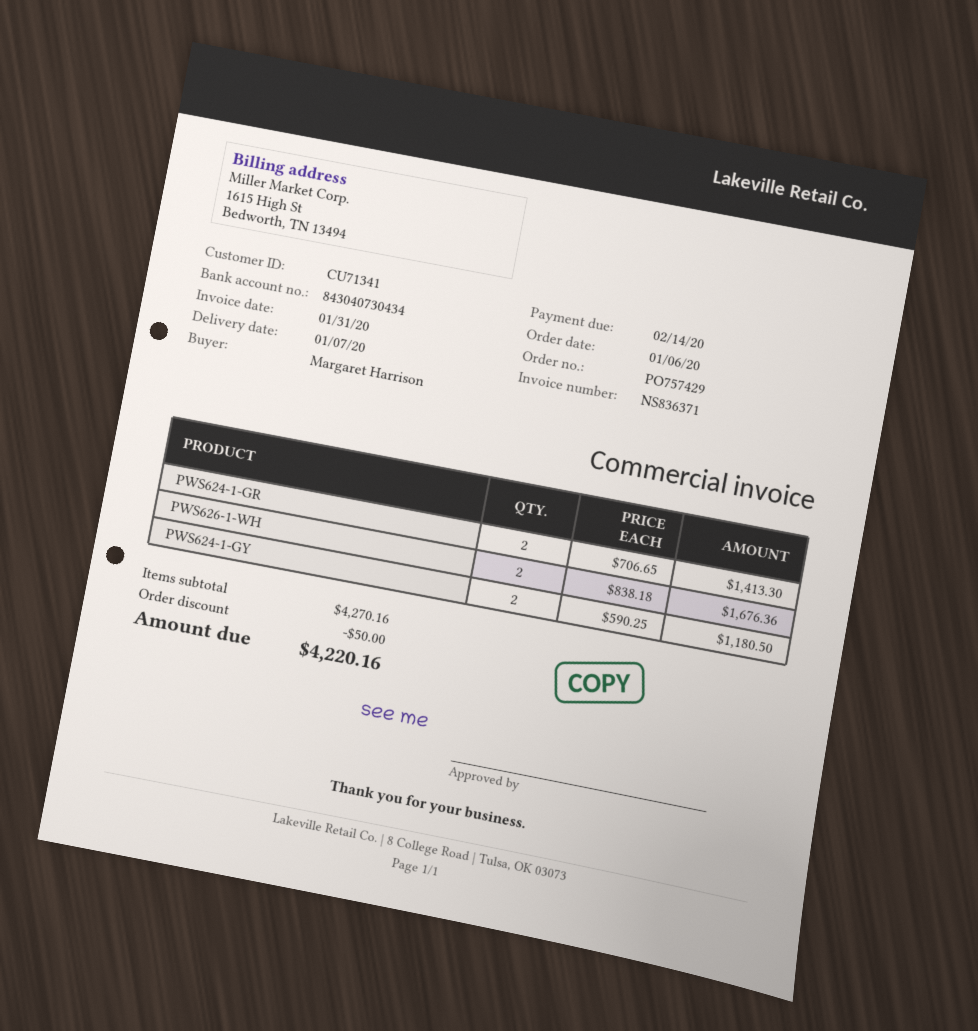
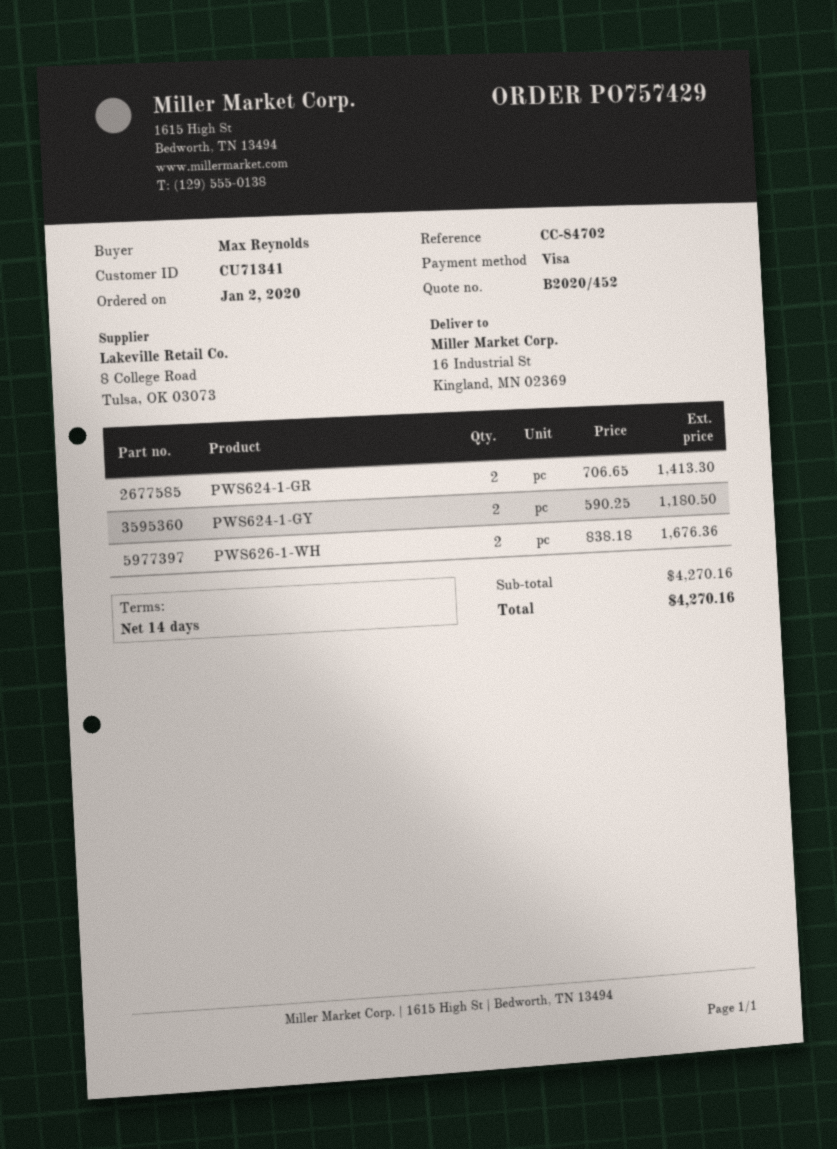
order date: 2020-01-06 -> 2020-01-02
ordered by: Margaret Harrison -> Max Reynolds
discount: 50.00 -> none
total: 4220.16 -> 4270.16

